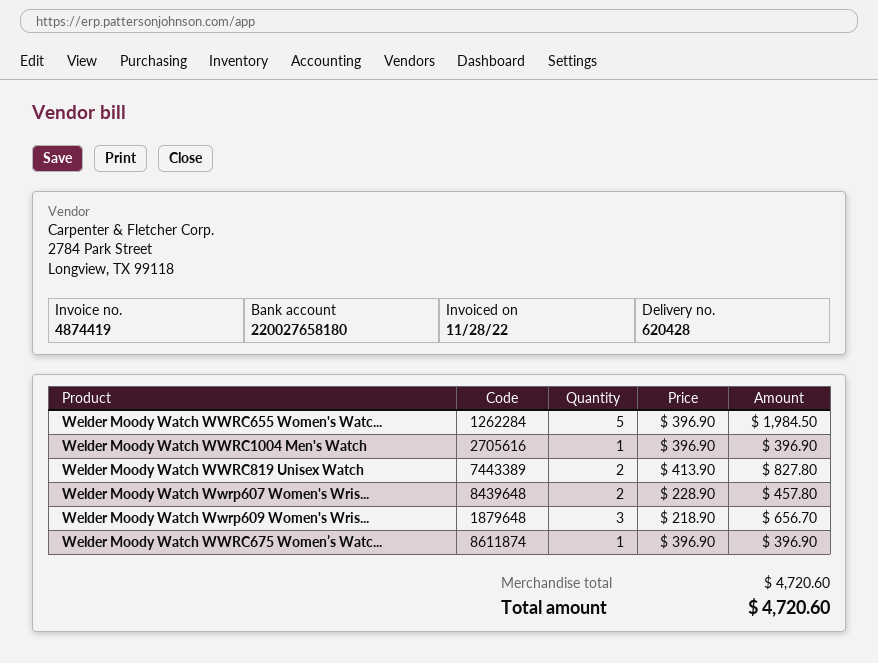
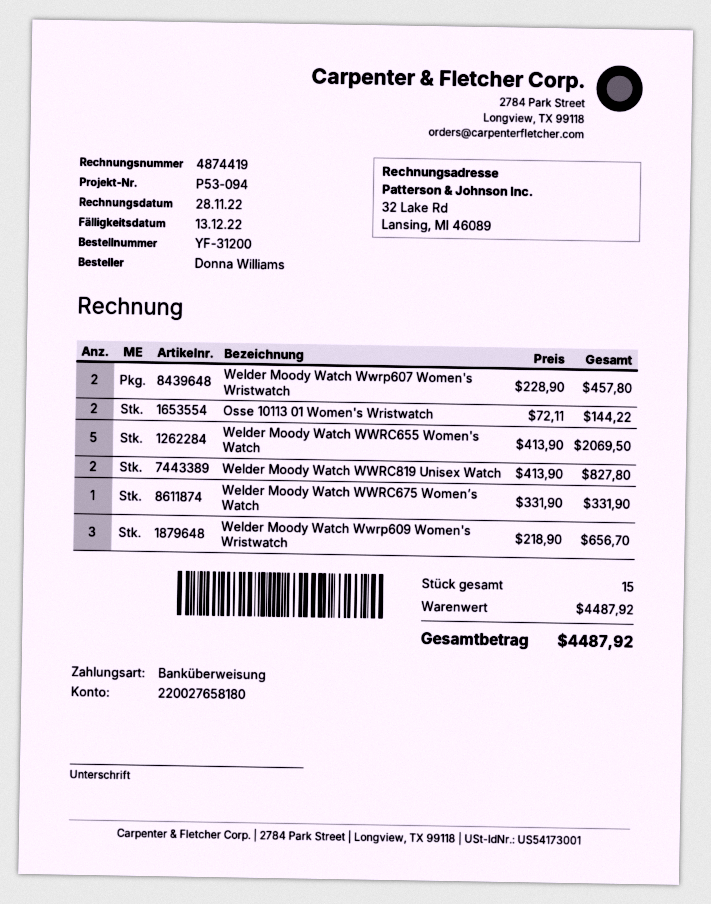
Welder Moody Watch WWRC655 Women's Watc...: 5 x 396.90 = 1984.50 -> 5 x 413.90 = 2069.50
Welder Moody Watch WWRC1004 Men's Watch: 1 x 396.90 = 396.90 -> none
Welder Moody Watch WWRC675 Women’s Watc...: 1 x 396.90 = 396.90 -> 1 x 331.90 = 331.90
Osse 10113 01 Women's Wristwatch: none -> 2 x 72.11 = 144.22
subtotal: 4720.60 -> 4487.92
total: 4720.60 -> 4487.92

